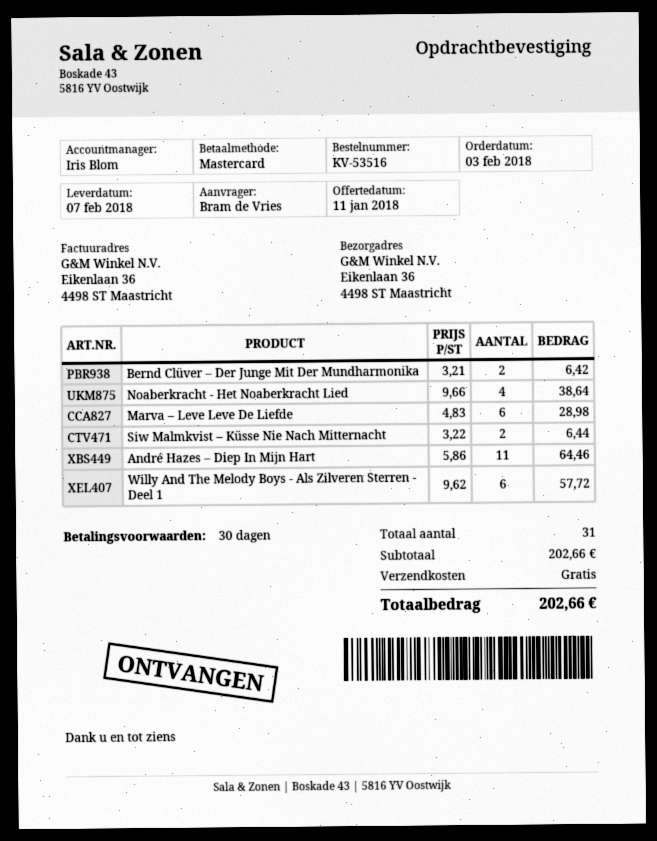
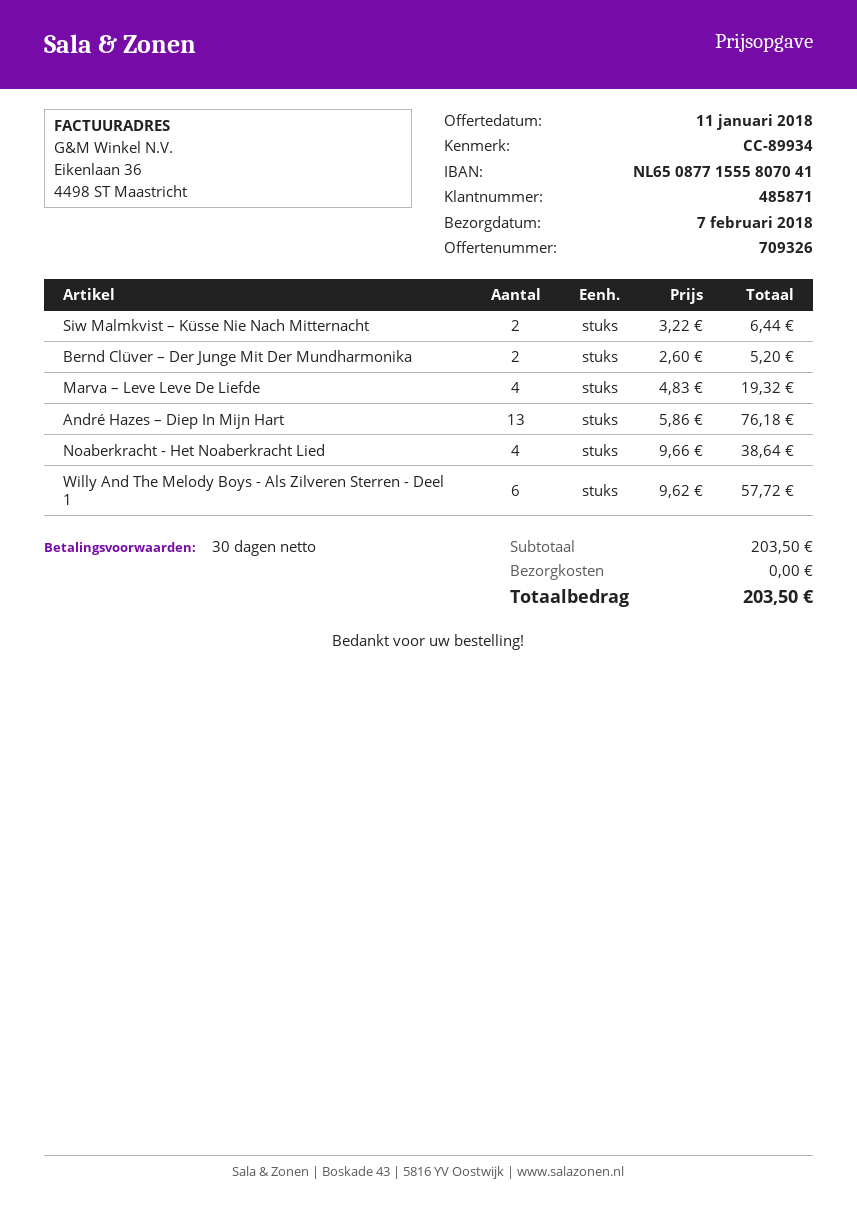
Bernd Clüver – Der Junge Mit Der Mundharmonika: 2 x 3.21 = 6.42 -> 2 x 2.60 = 5.20
Marva – Leve Leve De Liefde: 6 x 4.83 = 28.98 -> 4 x 4.83 = 19.32
André Hazes – Diep In Mijn Hart: 11 x 5.86 = 64.46 -> 13 x 5.86 = 76.18
subtotal: 202.66 -> 203.50
total: 202.66 -> 203.50

